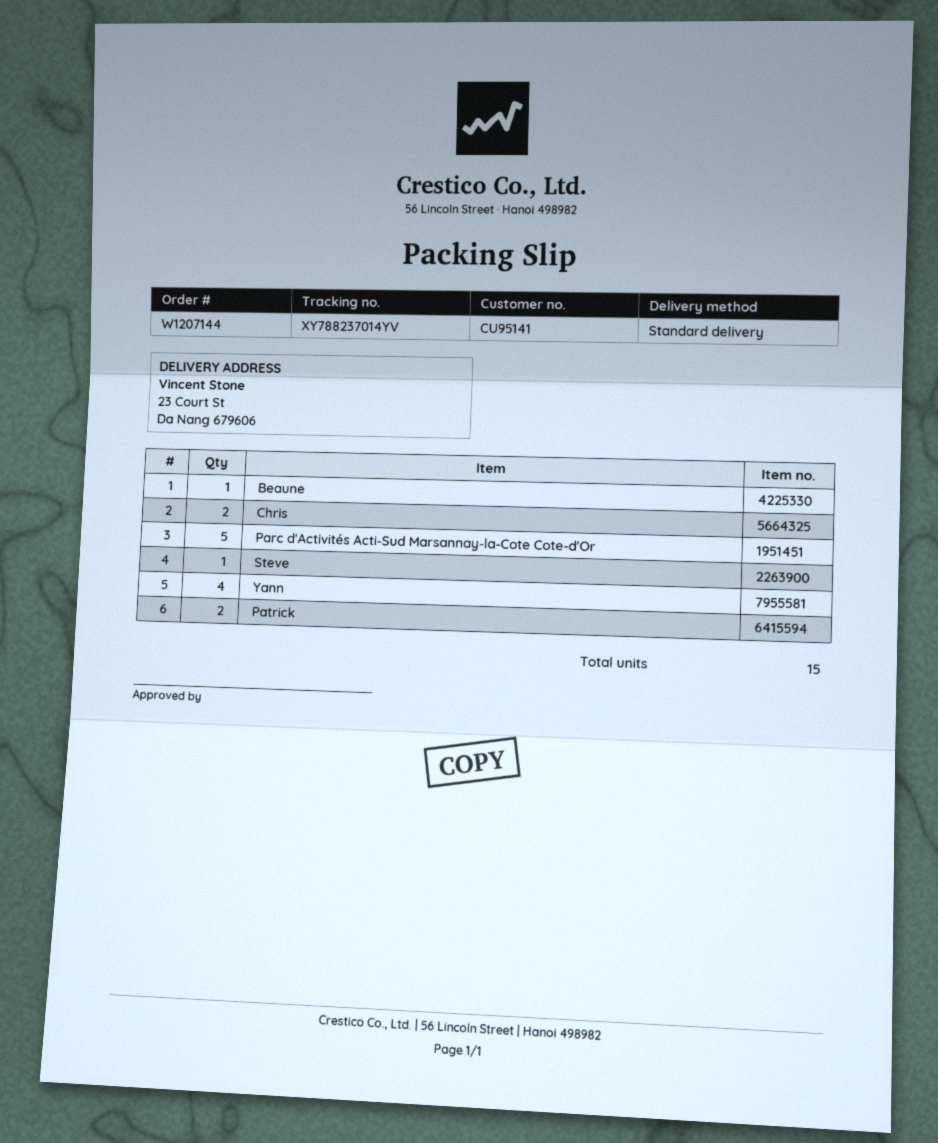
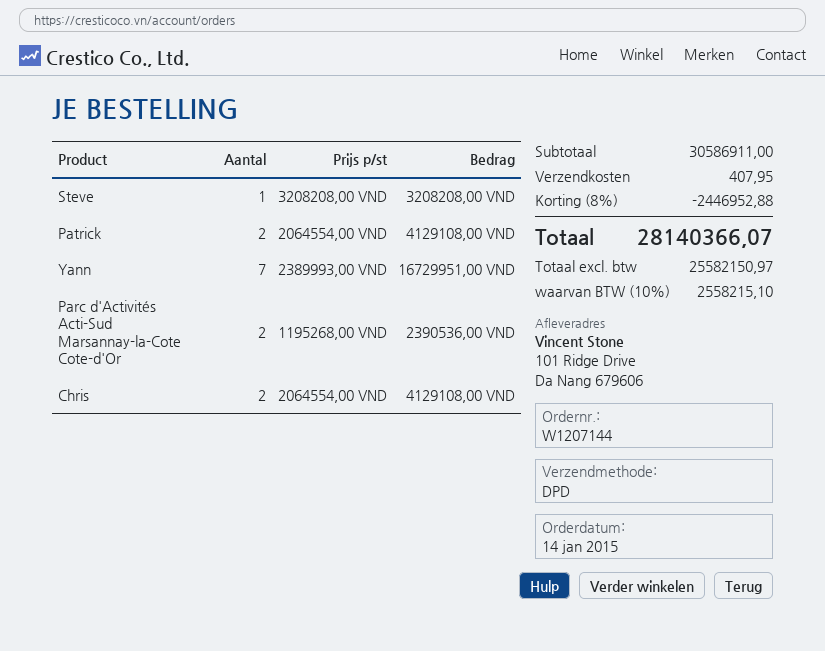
shipping method: standard -> DPD
ship to: 23 Court St, Da Nang 679606 -> 101 Ridge Drive, Da Nang 679606
Beaune: 1 -> none
Parc d'Activités Acti-Sud Marsannay-la-Cote Cote-d'Or: 5 -> 2
Yann: 4 -> 7

